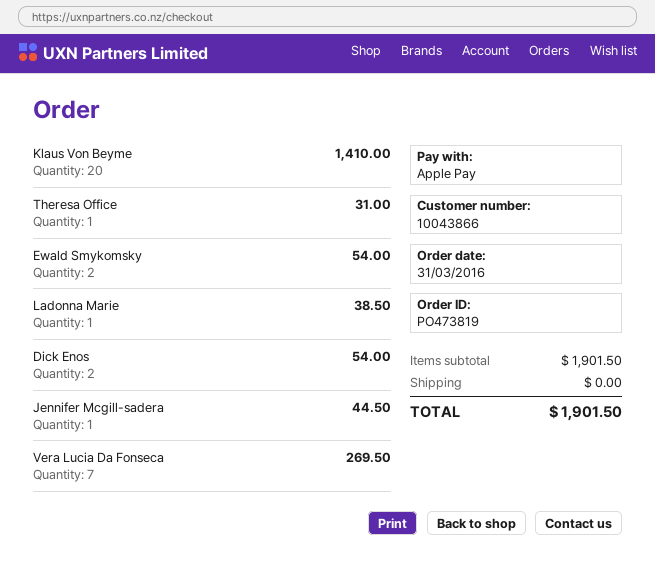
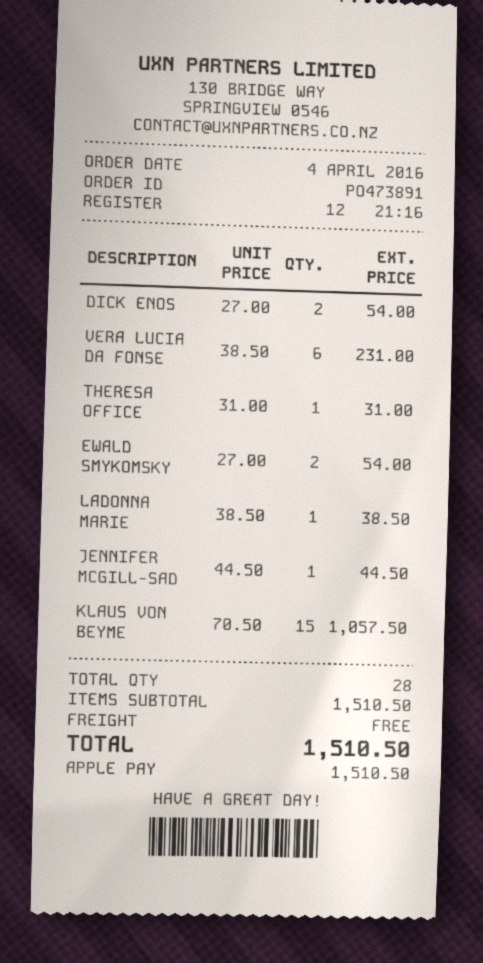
order number: PO473819 -> PO473891
order date: 2016-03-31 -> 2016-04-04
Klaus Von Beyme: 20 for 1410.00 -> 15 for 1057.50
Vera Lucia Da Fonseca: 7 for 269.50 -> 6 for 231.00
subtotal: 1901.50 -> 1510.50
total: 1901.50 -> 1510.50

